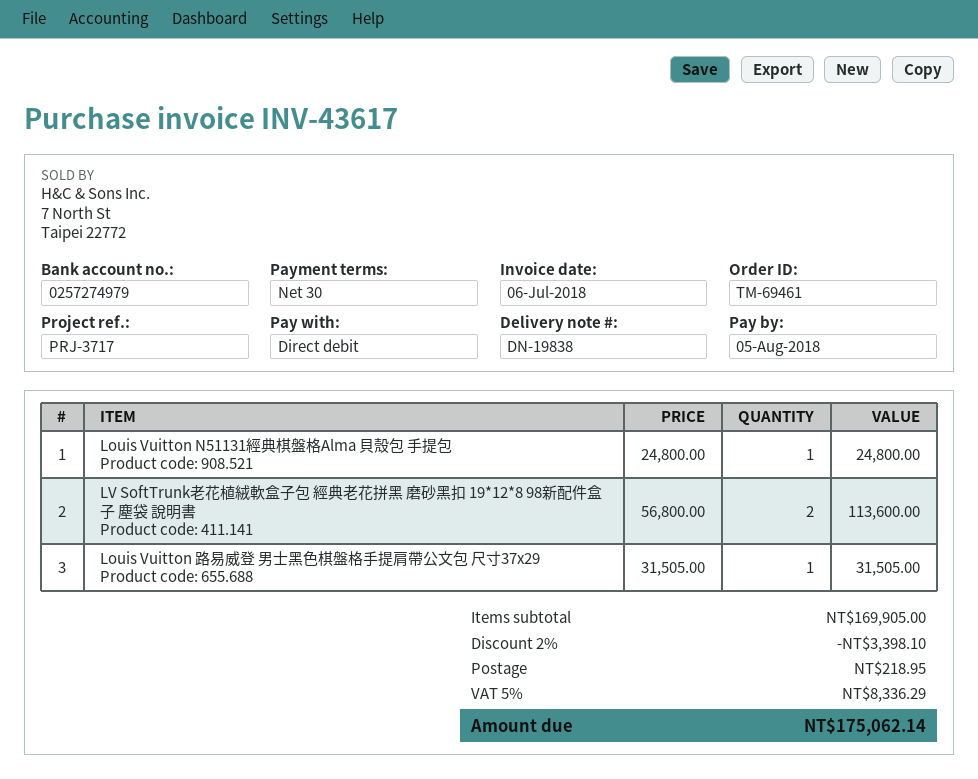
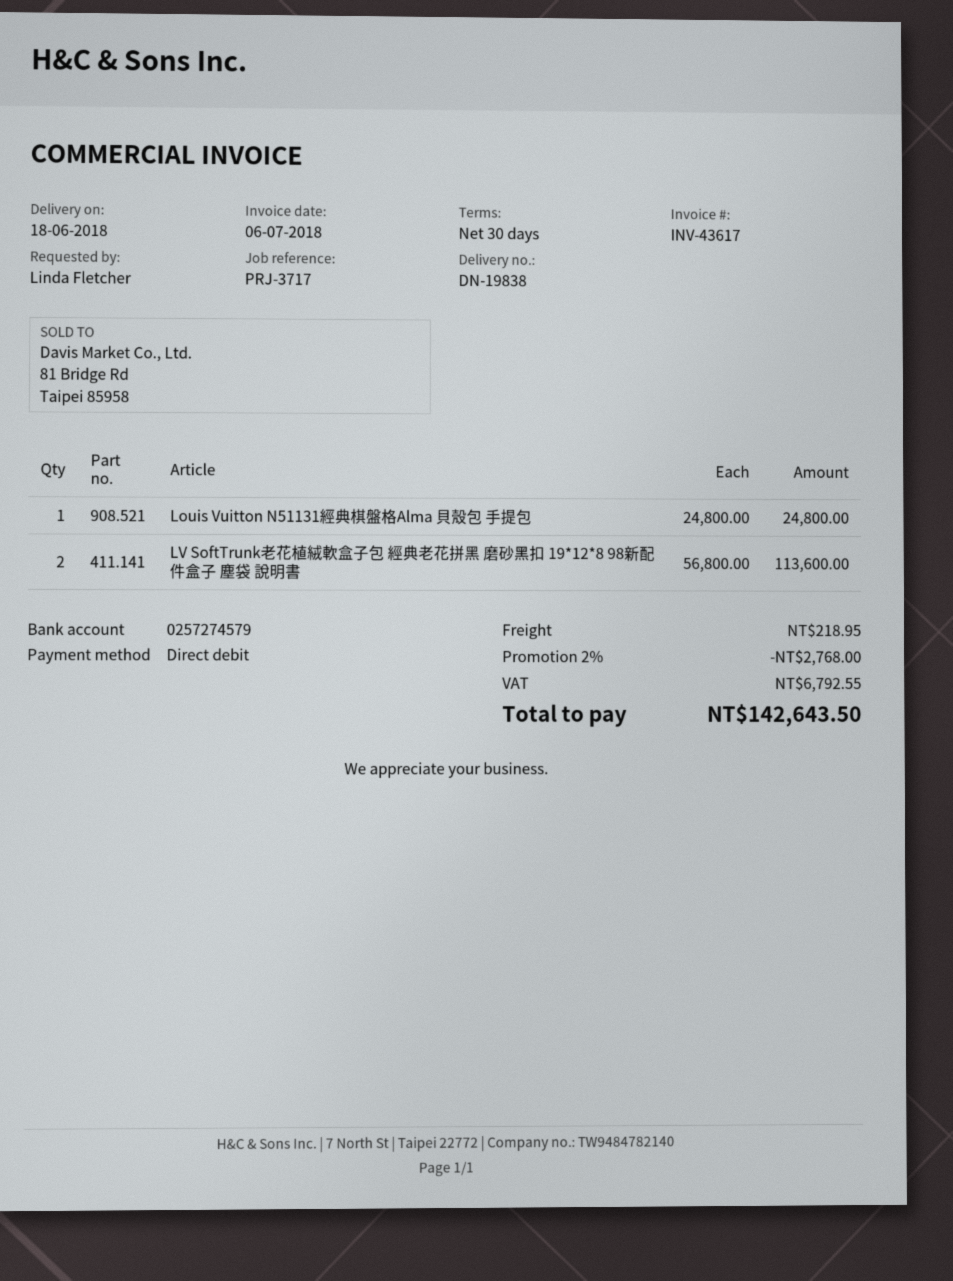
bank account: 0257274979 -> 0257274579
Louis Vuitton 路易威登 男士黑色棋盤格手提肩帶公文包 尺寸37x29: 1 x 31505.00 = 31505.00 -> none
discount: 2% = 3398.10 -> 2% = 2768.00
tax: 8336.29 -> 6792.55
total: 175062.14 -> 142643.50

